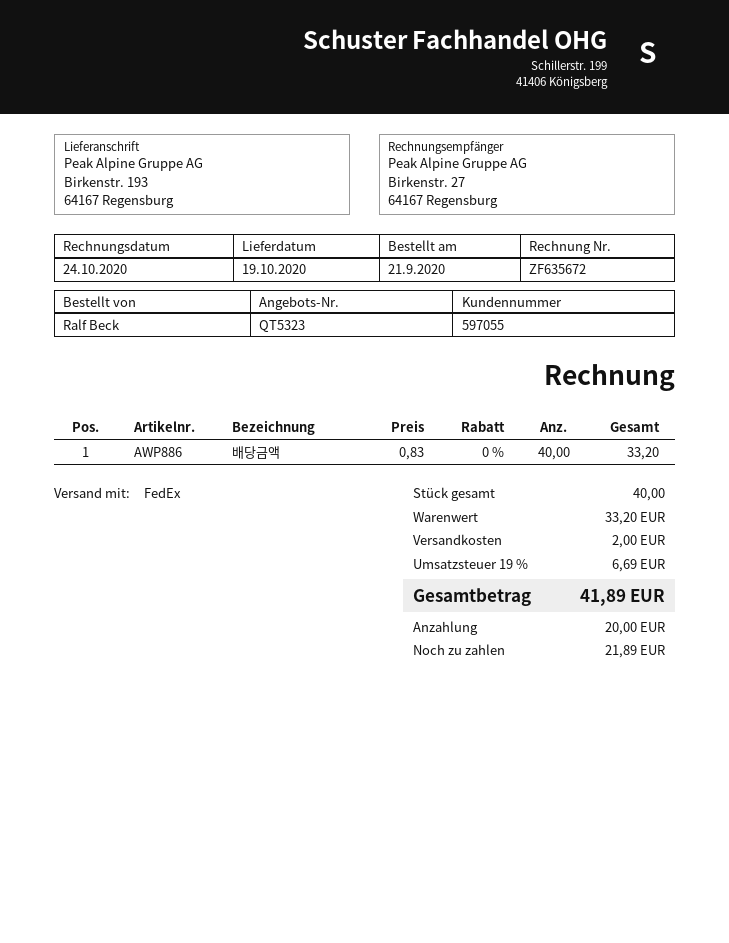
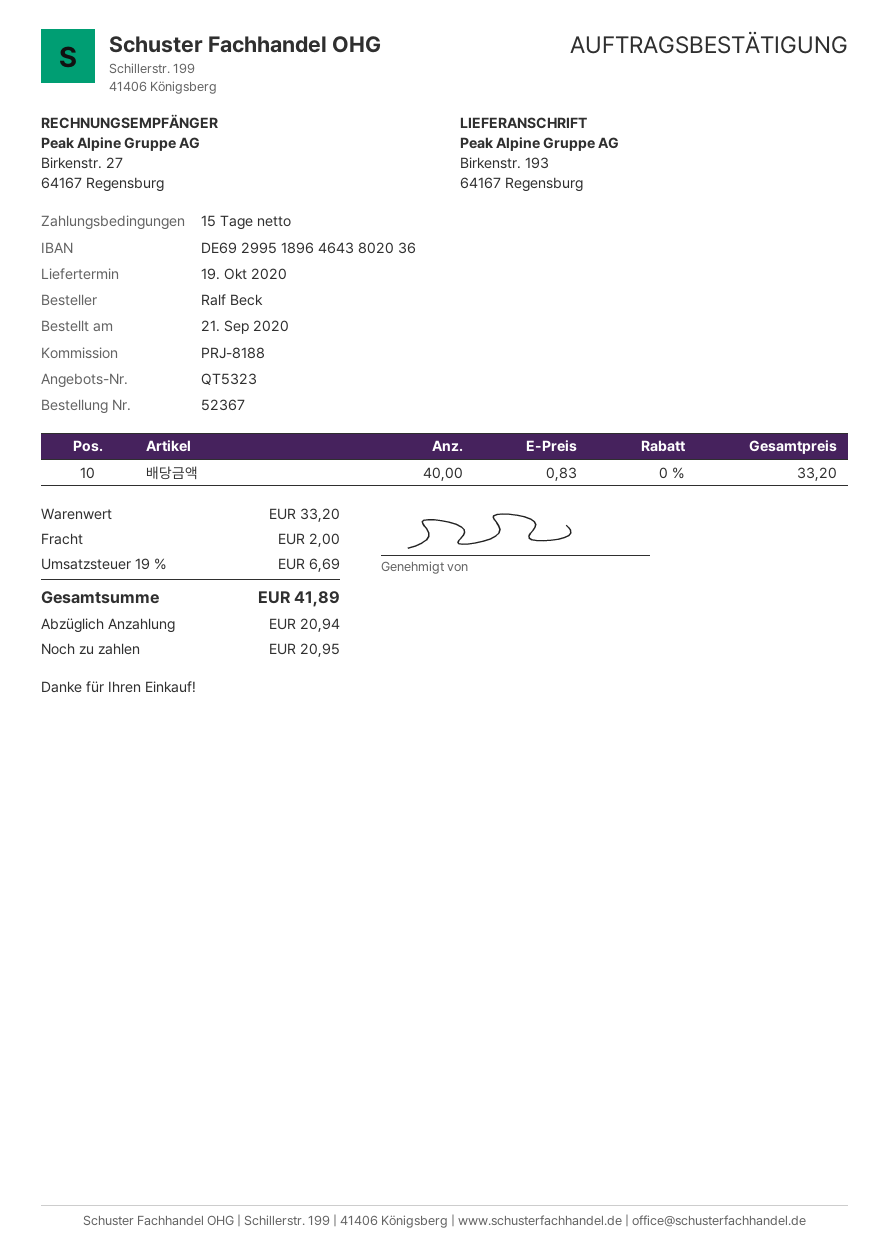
deposit: 20.00 -> 20.94
balance: 21.89 -> 20.95

